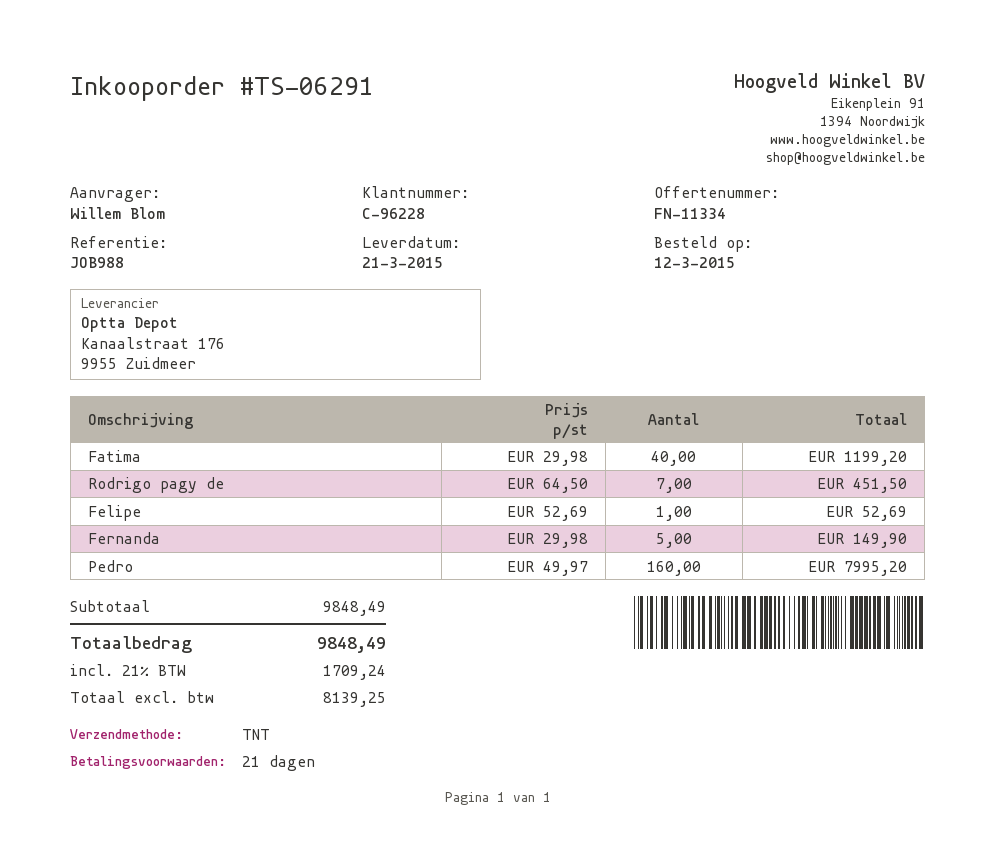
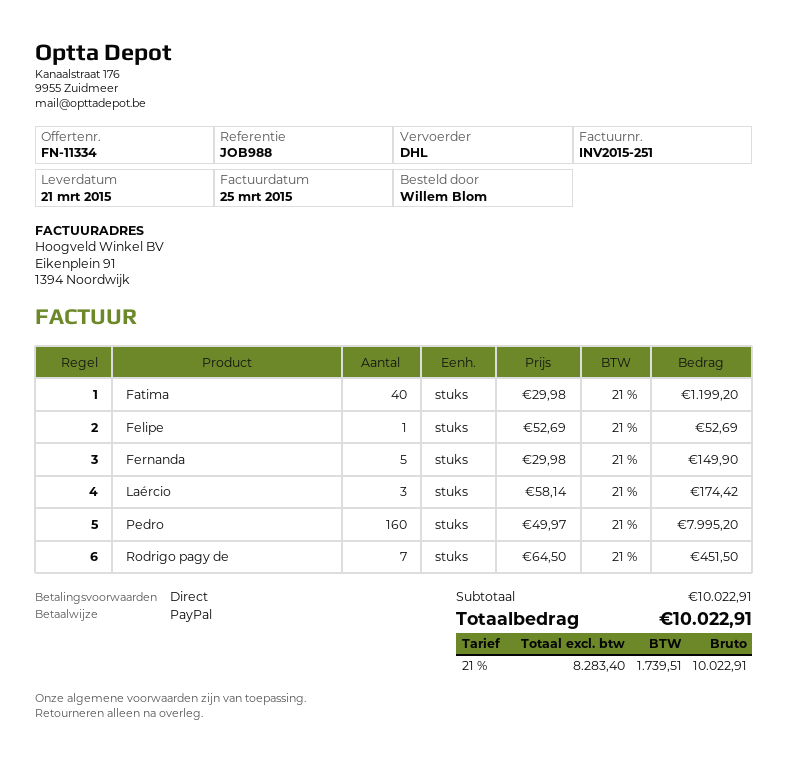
payment terms: 21 days -> on receipt
shipping method: TNT -> DHL
Laércio: none -> 3 x 58.14 = 174.42
subtotal: 9848.49 -> 10022.91
net: 8139.25 -> 8283.40
tax: 21% = 1709.24 -> 21% = 1739.51
total: 9848.49 -> 10022.91

